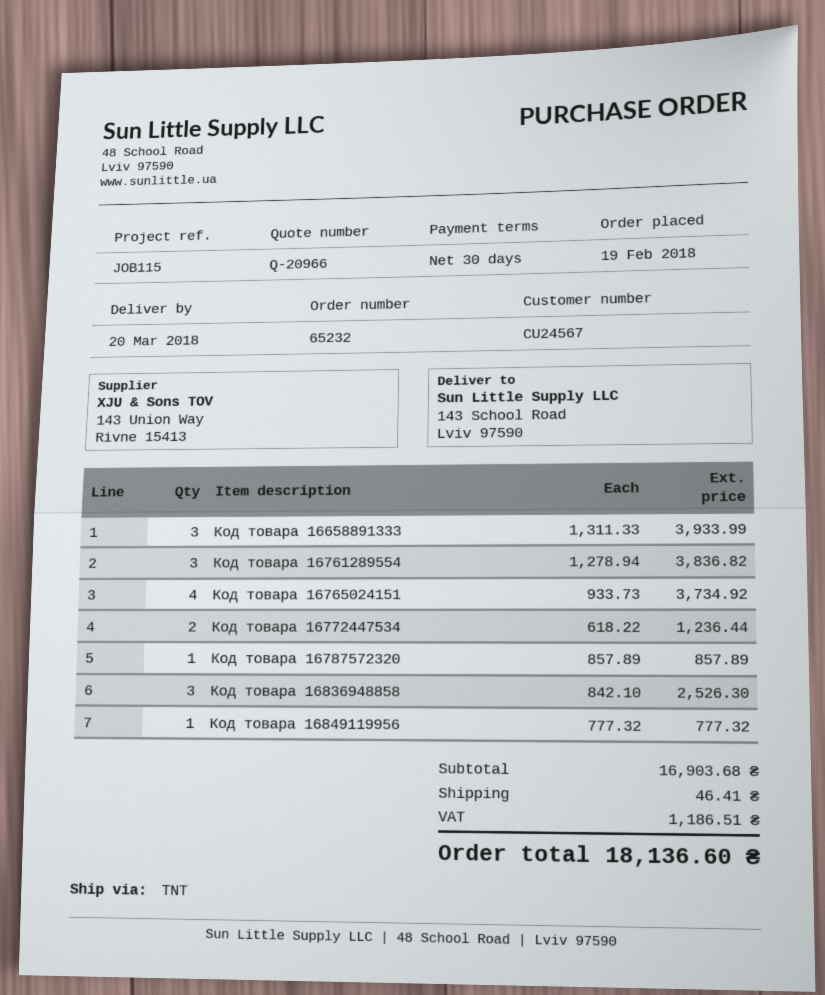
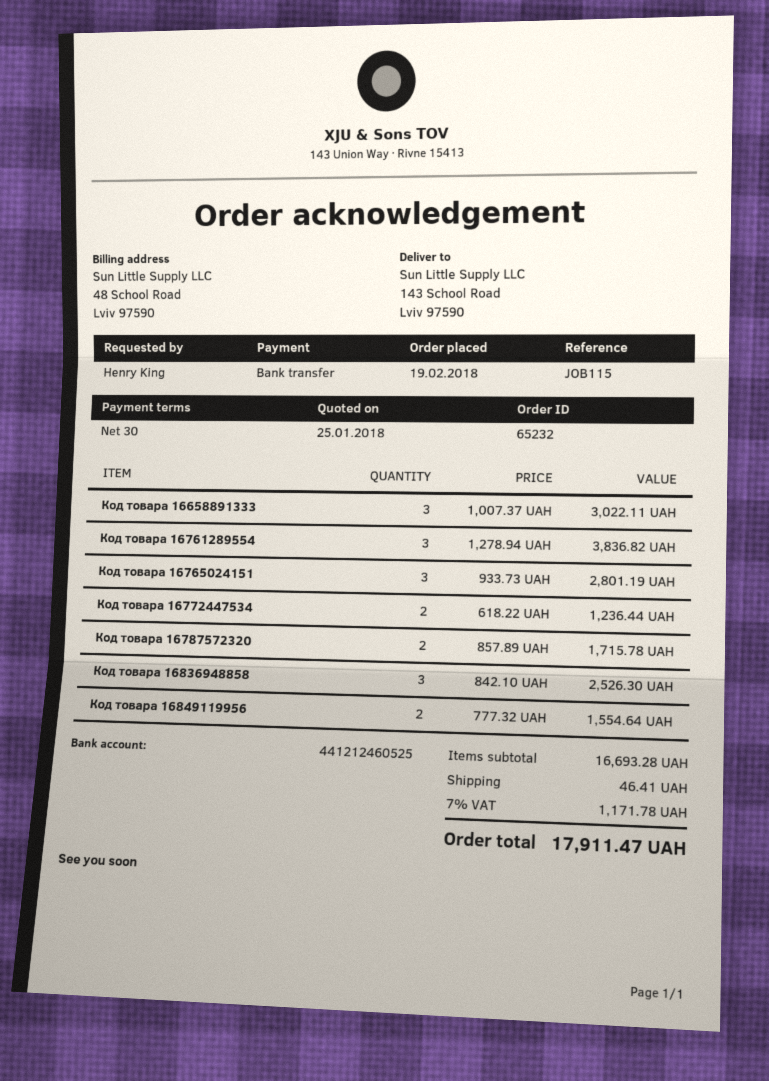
Код товара 16658891333: 3 x 1311.33 = 3933.99 -> 3 x 1007.37 = 3022.11
Код товара 16765024151: 4 x 933.73 = 3734.92 -> 3 x 933.73 = 2801.19
Код товара 16787572320: 1 x 857.89 = 857.89 -> 2 x 857.89 = 1715.78
Код товара 16849119956: 1 x 777.32 = 777.32 -> 2 x 777.32 = 1554.64
subtotal: 16903.68 -> 16693.28
tax: 1186.51 -> 1171.78
total: 18136.60 -> 17911.47

